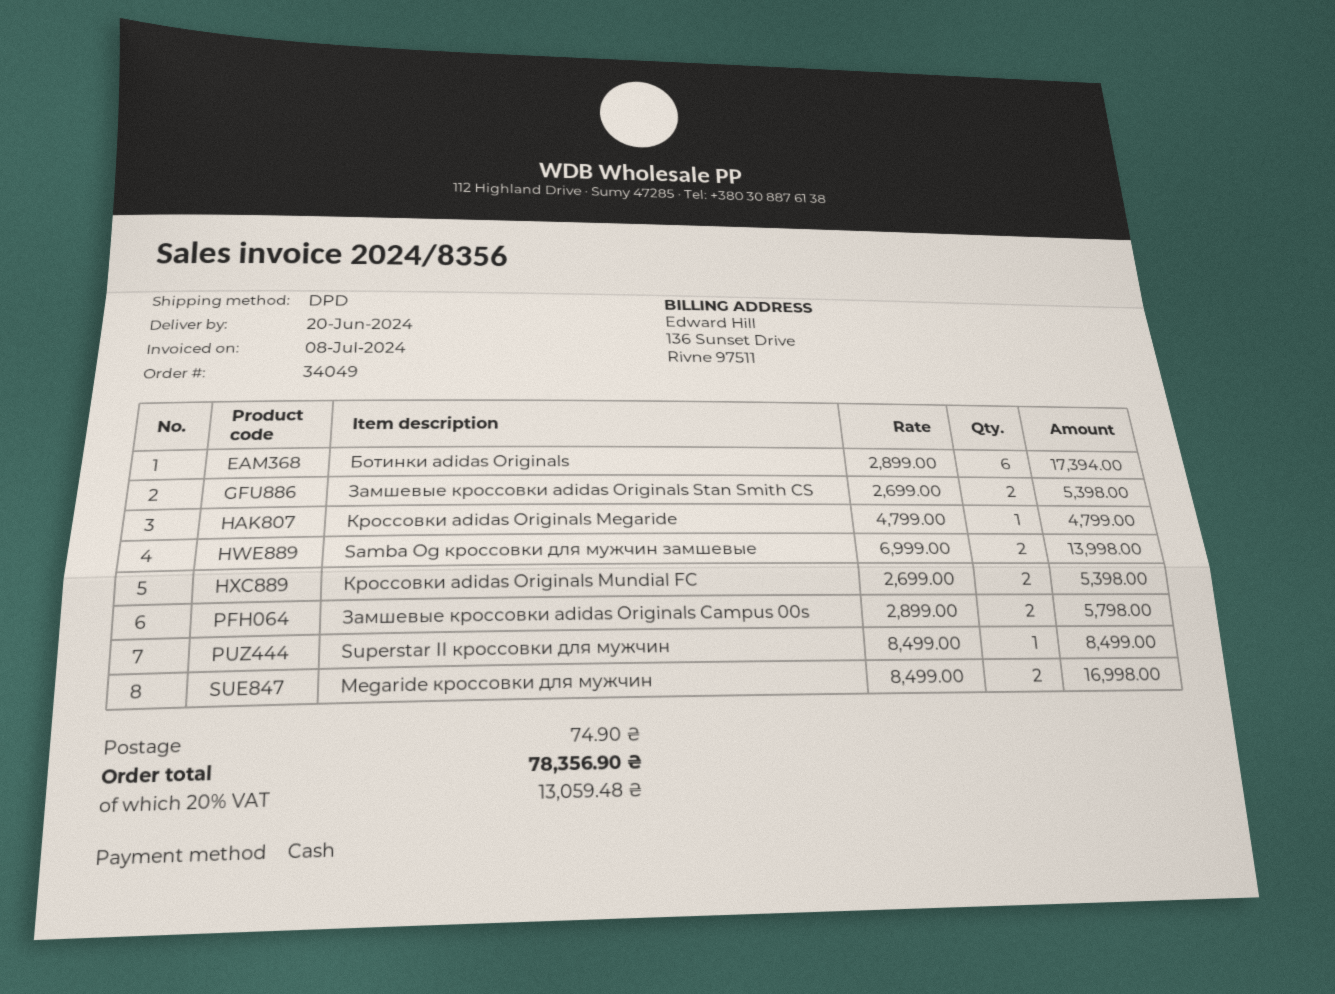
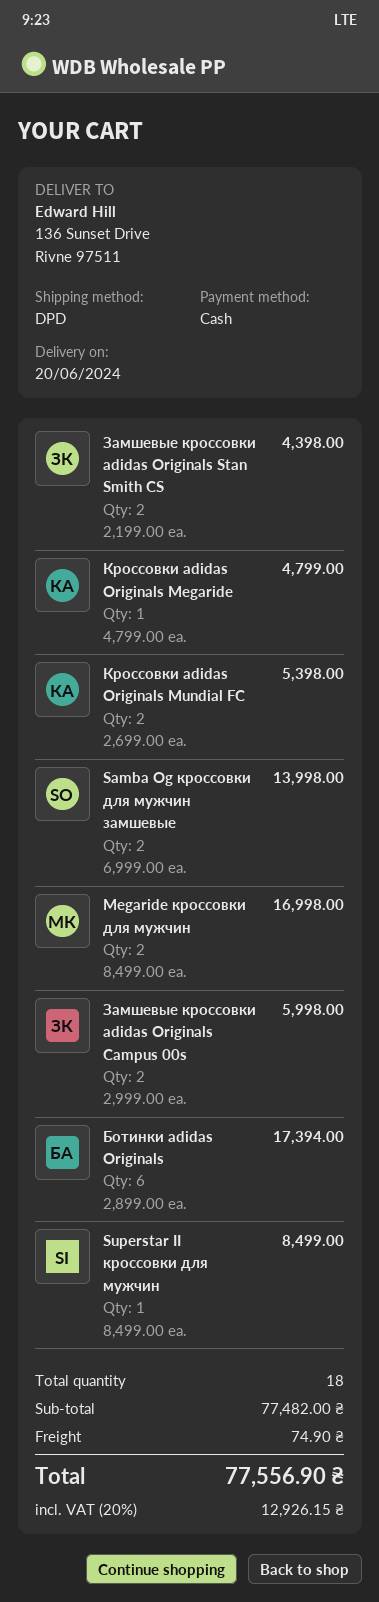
Замшевые кроссовки adidas Originals Stan Smith CS: 2 x 2699.00 = 5398.00 -> 2 x 2199.00 = 4398.00
Замшевые кроссовки adidas Originals Campus 00s: 2 x 2899.00 = 5798.00 -> 2 x 2999.00 = 5998.00
tax: 20% = 13059.48 -> 20% = 12926.15
total: 78356.90 -> 77556.90

